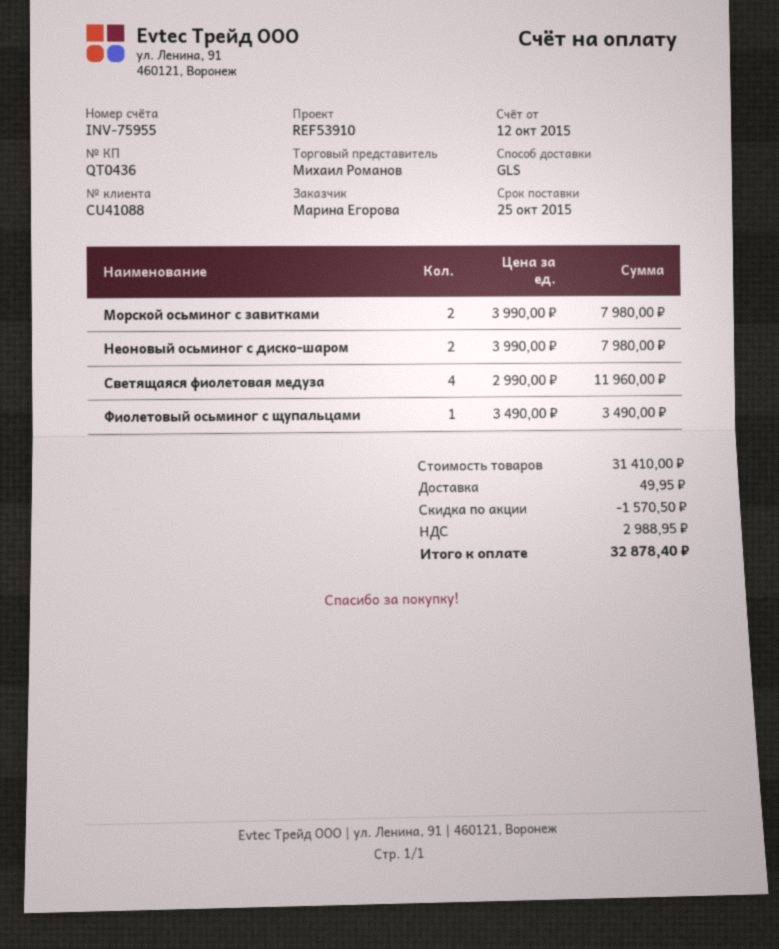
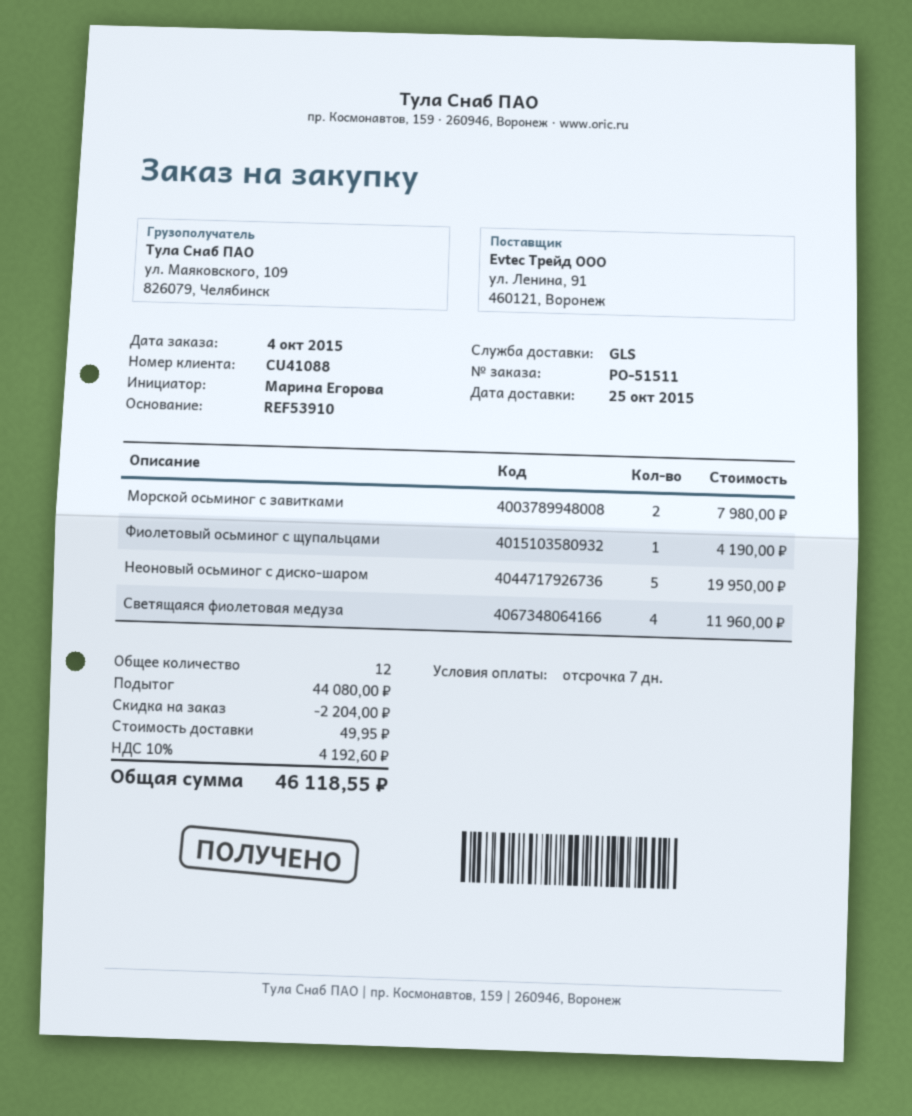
Неоновый осьминог с диско-шаром: 2 for 7980.00 -> 5 for 19950.00
Фиолетовый осьминог с щупальцами: 1 for 3490.00 -> 1 for 4190.00
subtotal: 31410.00 -> 44080.00
discount: 1570.50 -> 2204.00
tax: 2988.95 -> 4192.60
total: 32878.40 -> 46118.55

